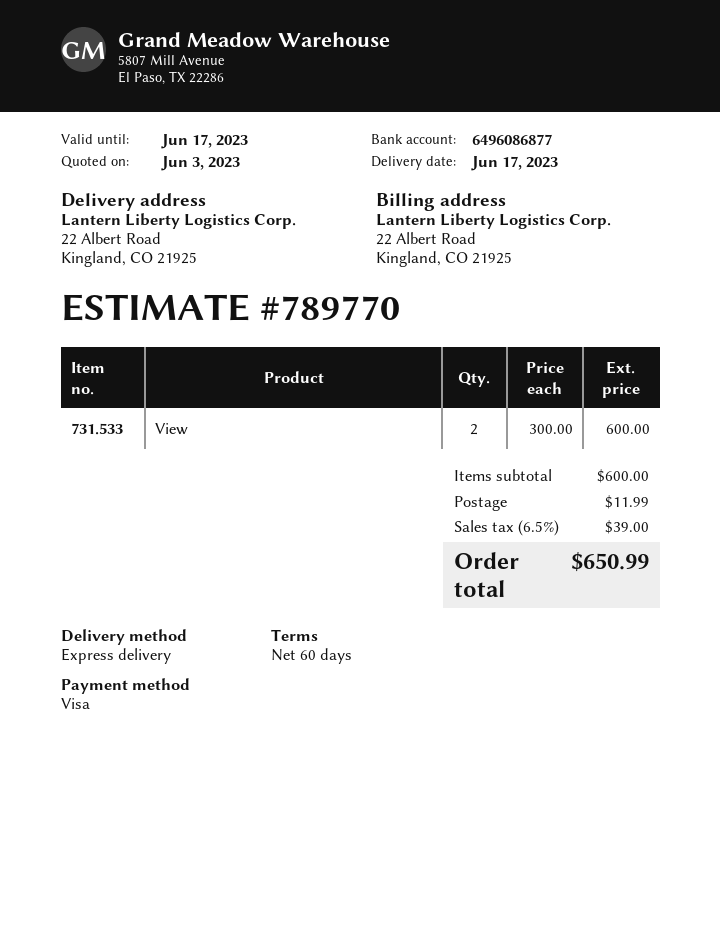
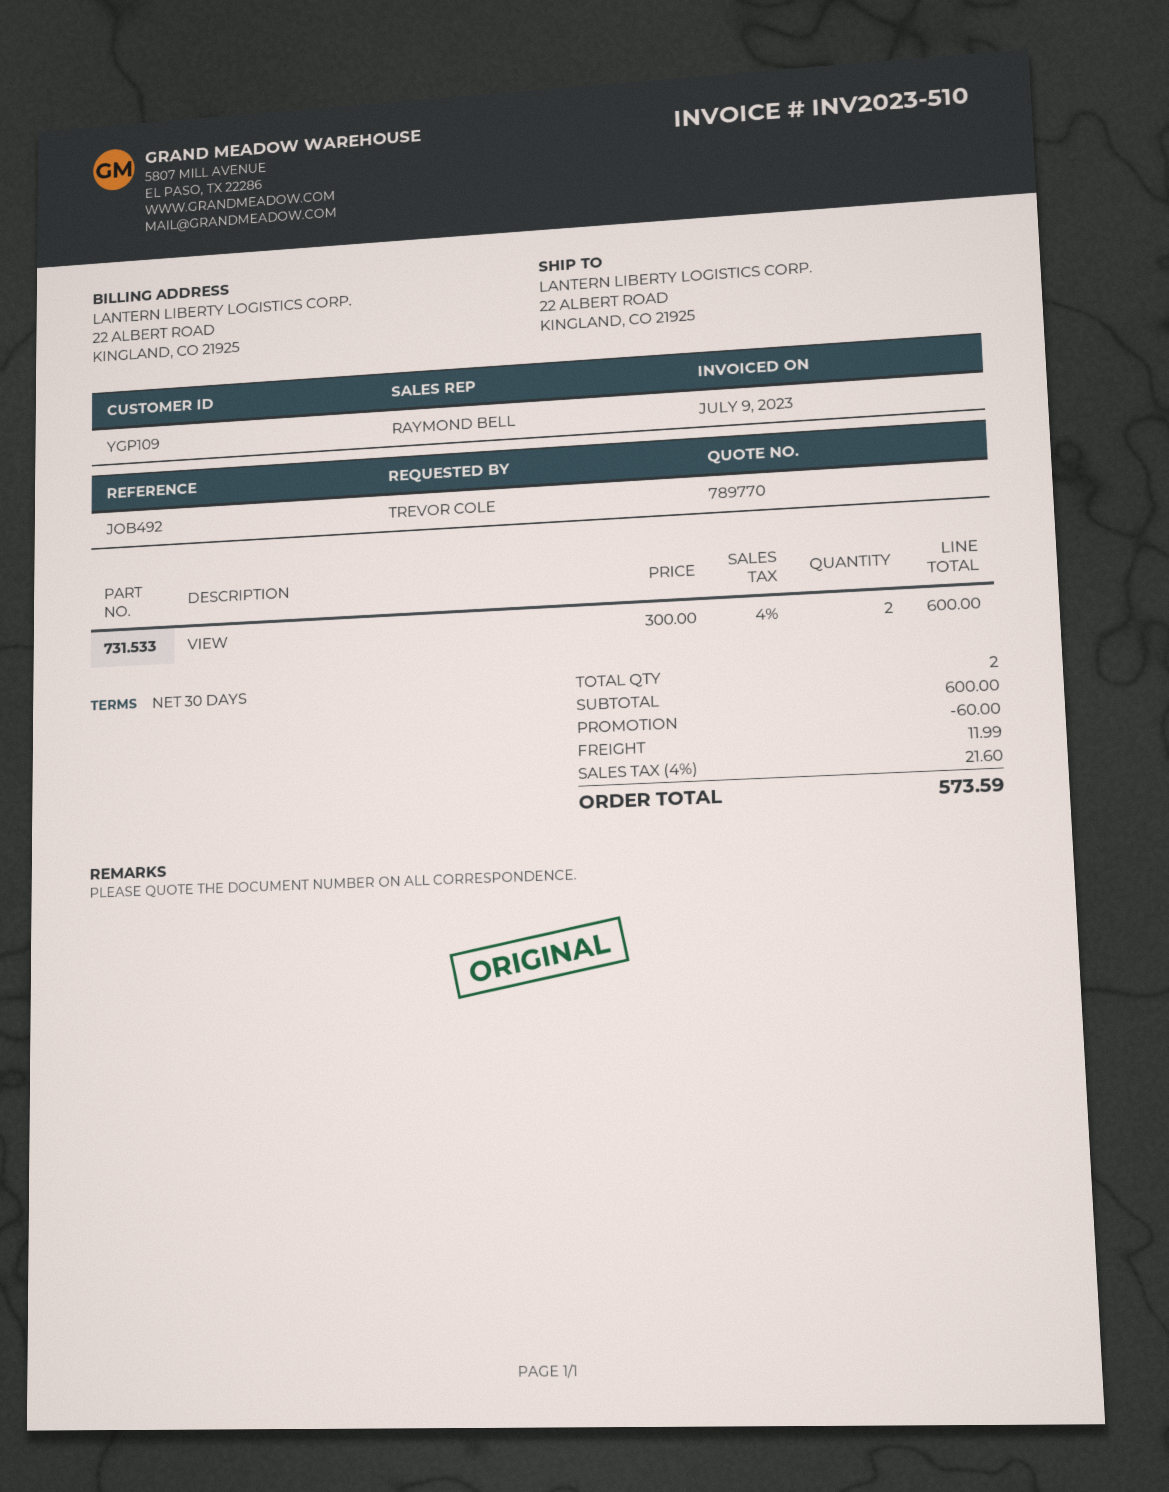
payment terms: 60 days -> 30 days
discount: none -> 60.00
tax: 6.5% = 39.00 -> 4% = 21.60
total: 650.99 -> 573.59

